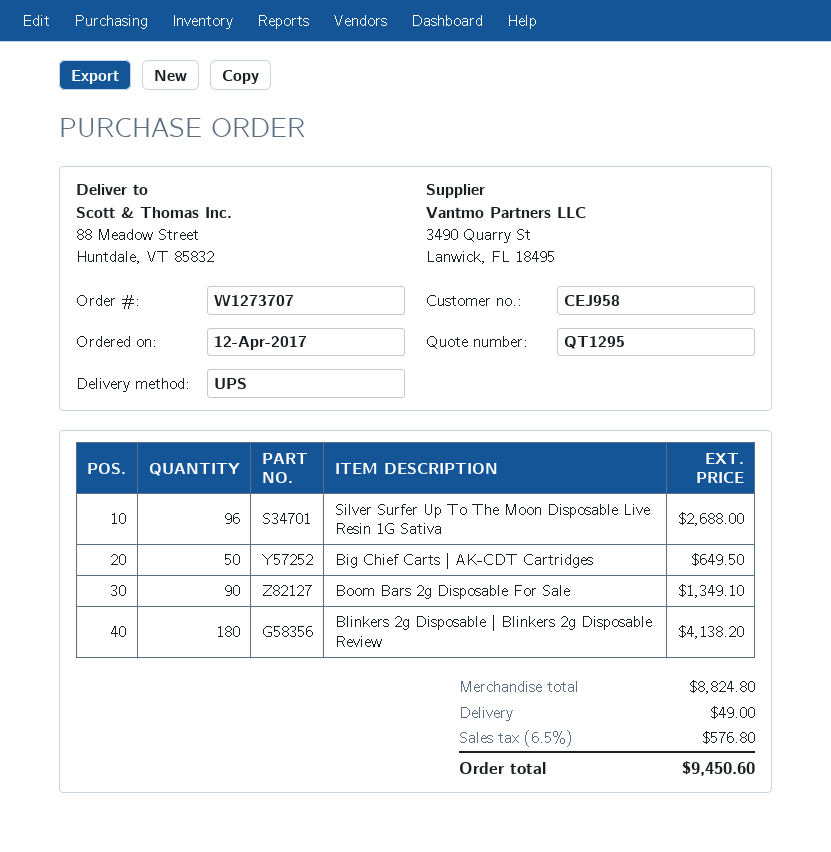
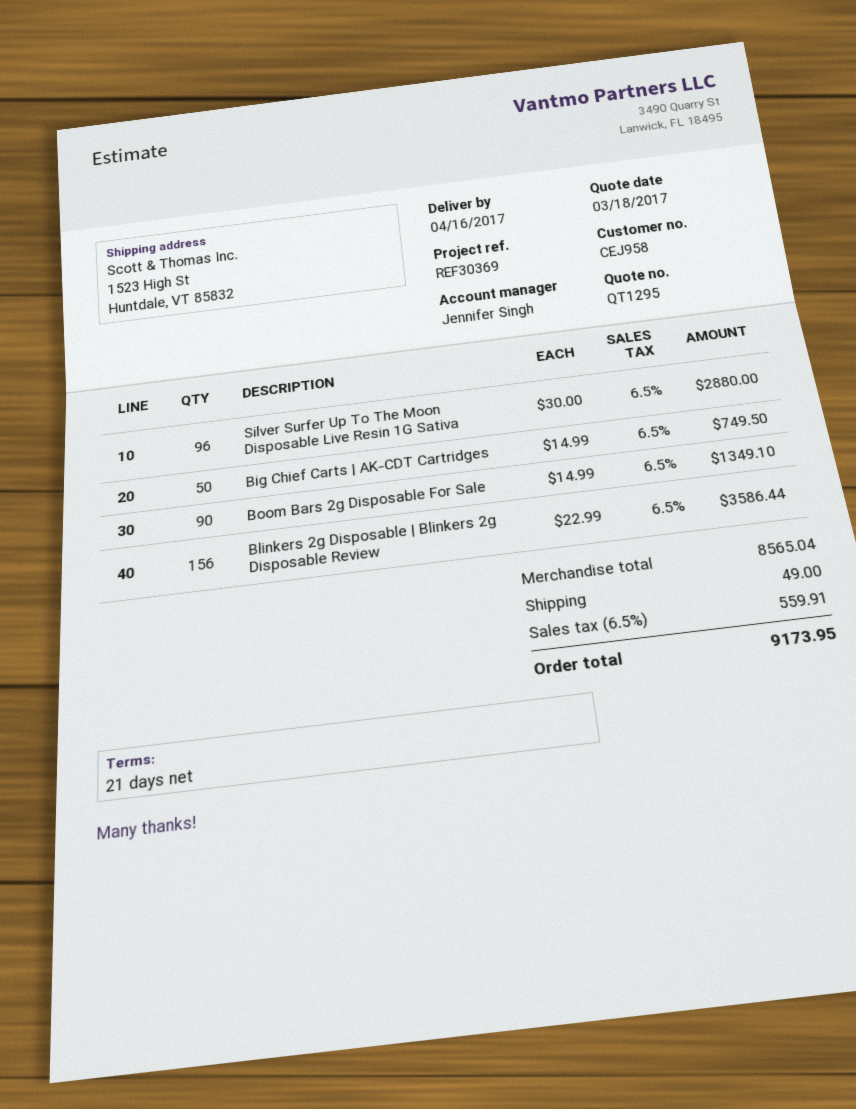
ship to: 88 Meadow Street, Huntdale, VT 85832 -> 1523 High St, Huntdale, VT 85832
Silver Surfer Up To The Moon Disposable Live Resin 1G Sativa: 96 for 2688.00 -> 96 for 2880.00
Big Chief Carts | AK-CDT Cartridges: 50 for 649.50 -> 50 for 749.50
Blinkers 2g Disposable | Blinkers 2g Disposable Review: 180 for 4138.20 -> 156 for 3586.44
subtotal: 8824.80 -> 8565.04
tax: 6.5% = 576.80 -> 6.5% = 559.91
total: 9450.60 -> 9173.95

